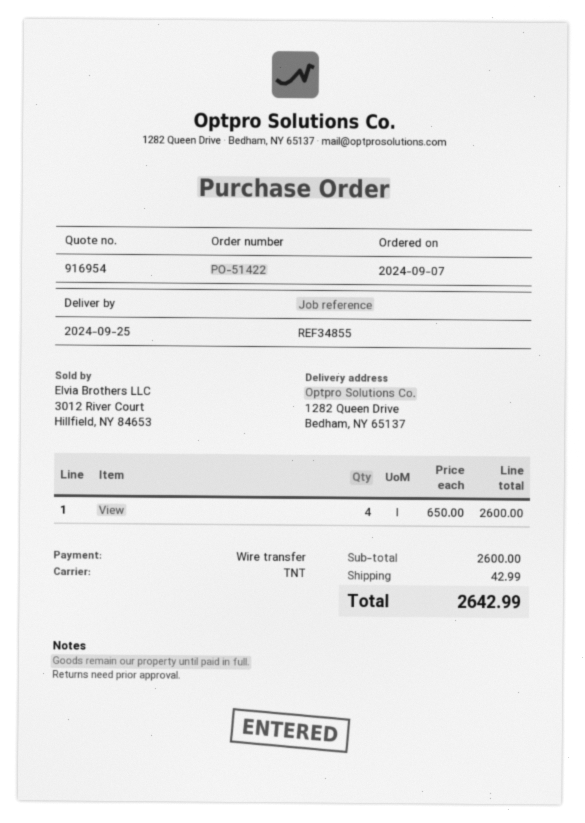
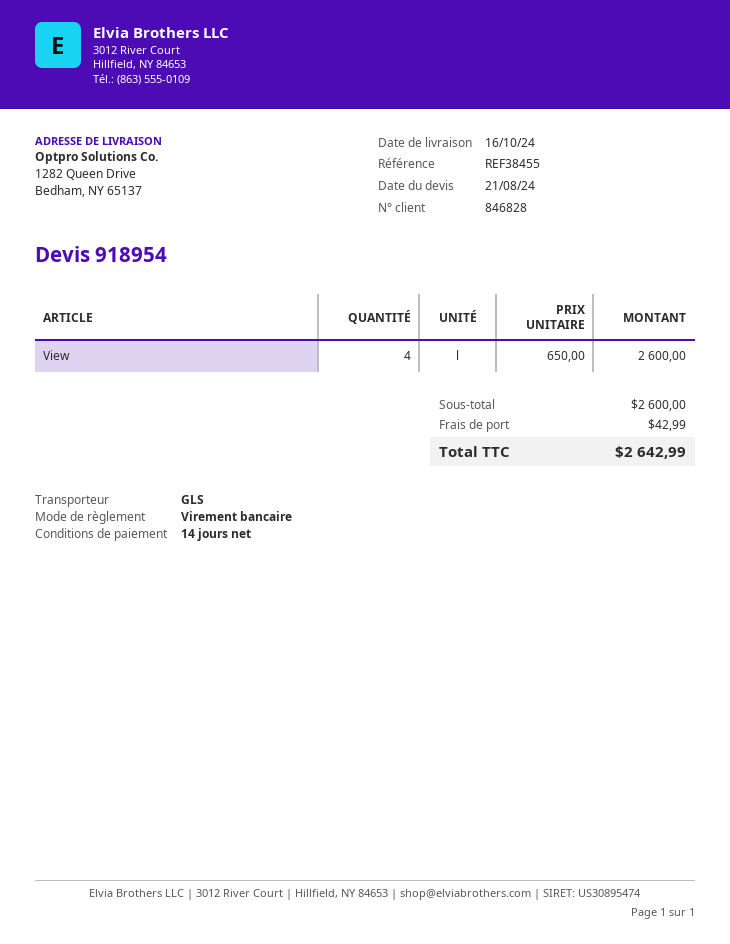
quote number: 916954 -> 918954
delivery date: 2024-09-25 -> 2024-10-16
reference: REF34855 -> REF38455
shipping method: TNT -> GLS

